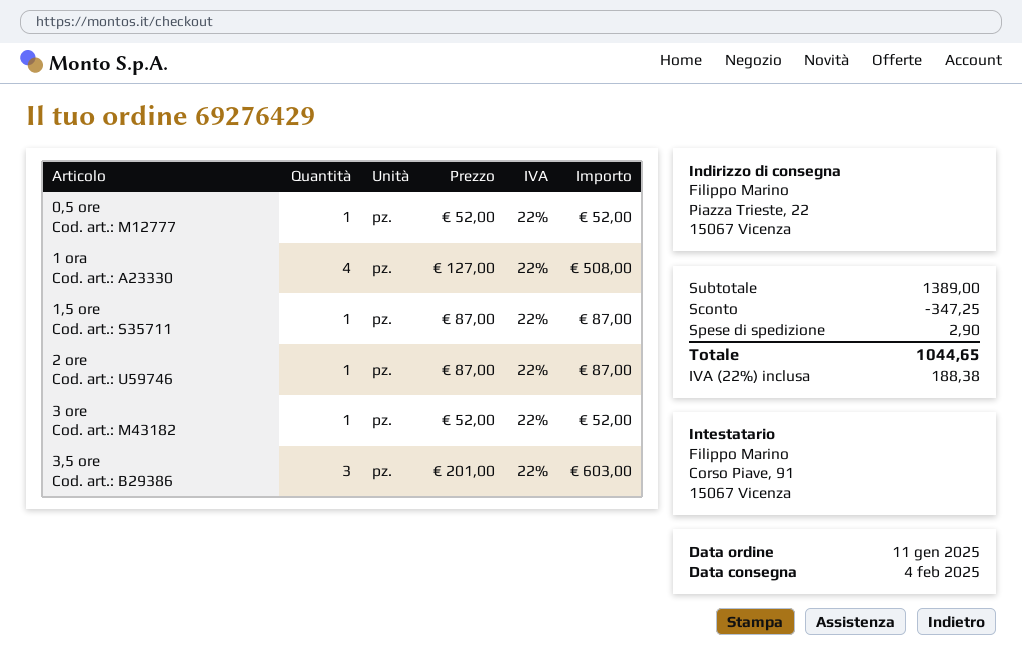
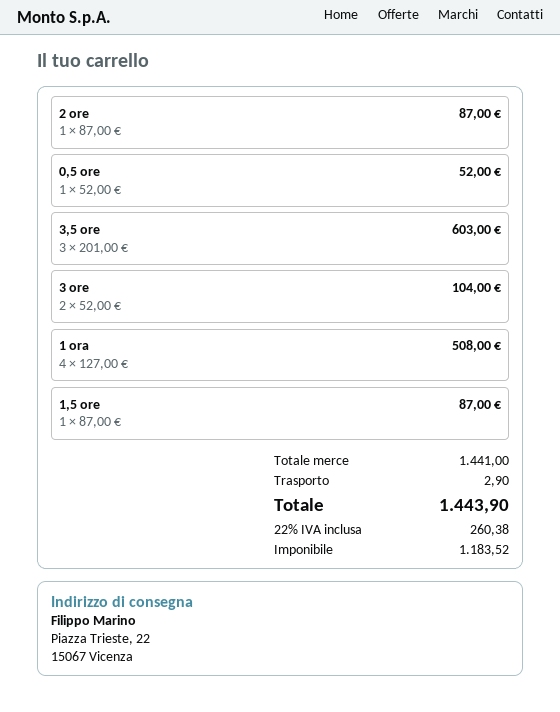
3 ore: 1 x 52.00 = 52.00 -> 2 x 52.00 = 104.00
subtotal: 1389.00 -> 1441.00
discount: 347.25 -> none
tax: 22% = 188.38 -> 22% = 260.38
total: 1044.65 -> 1443.90

